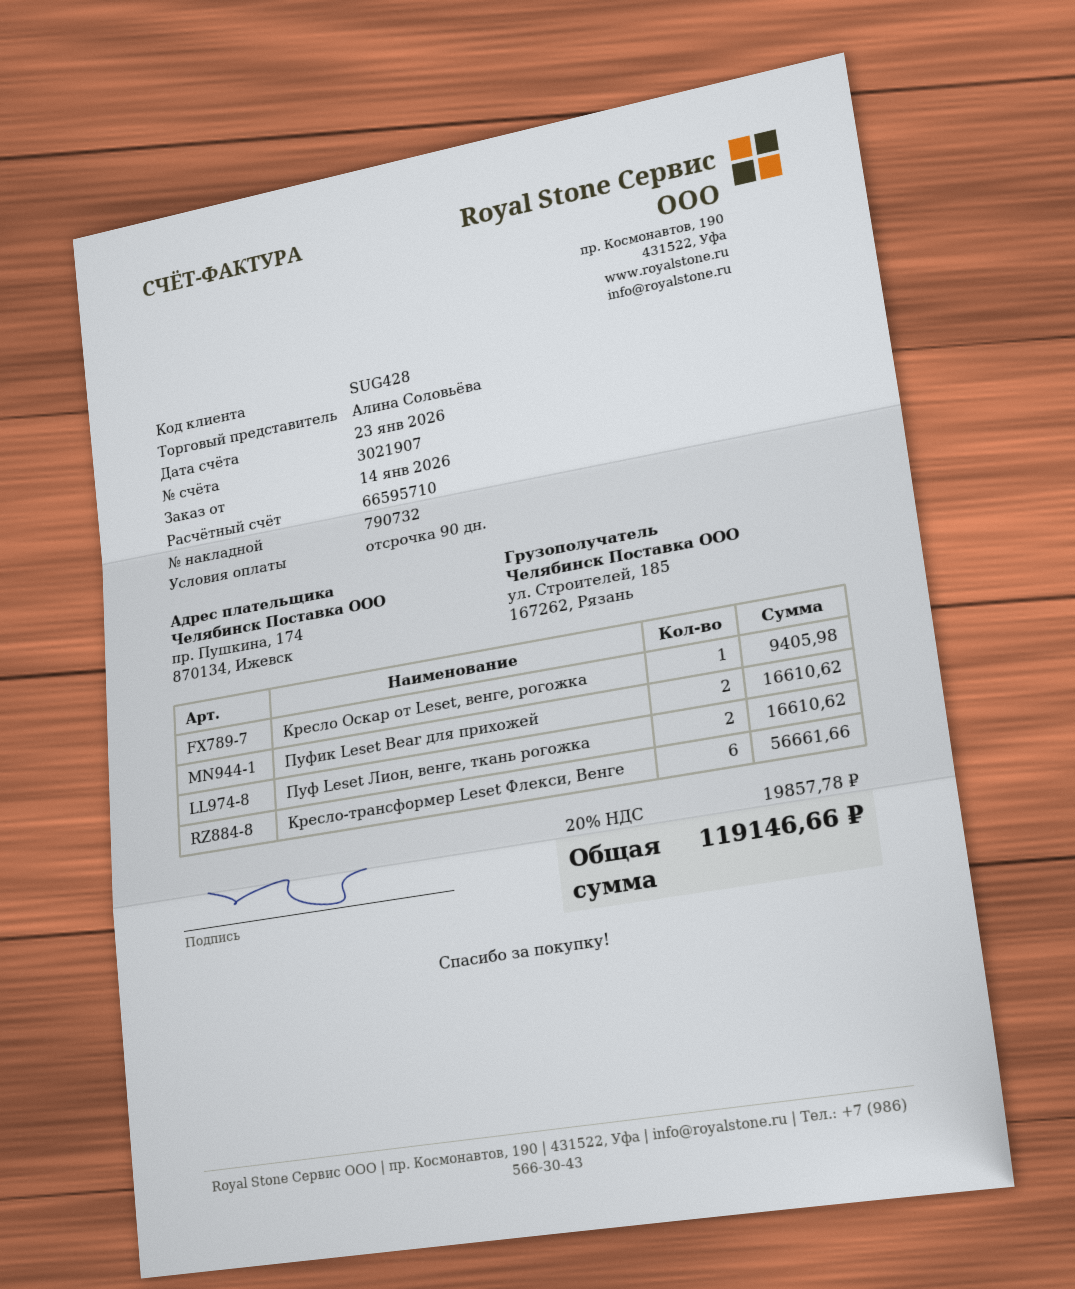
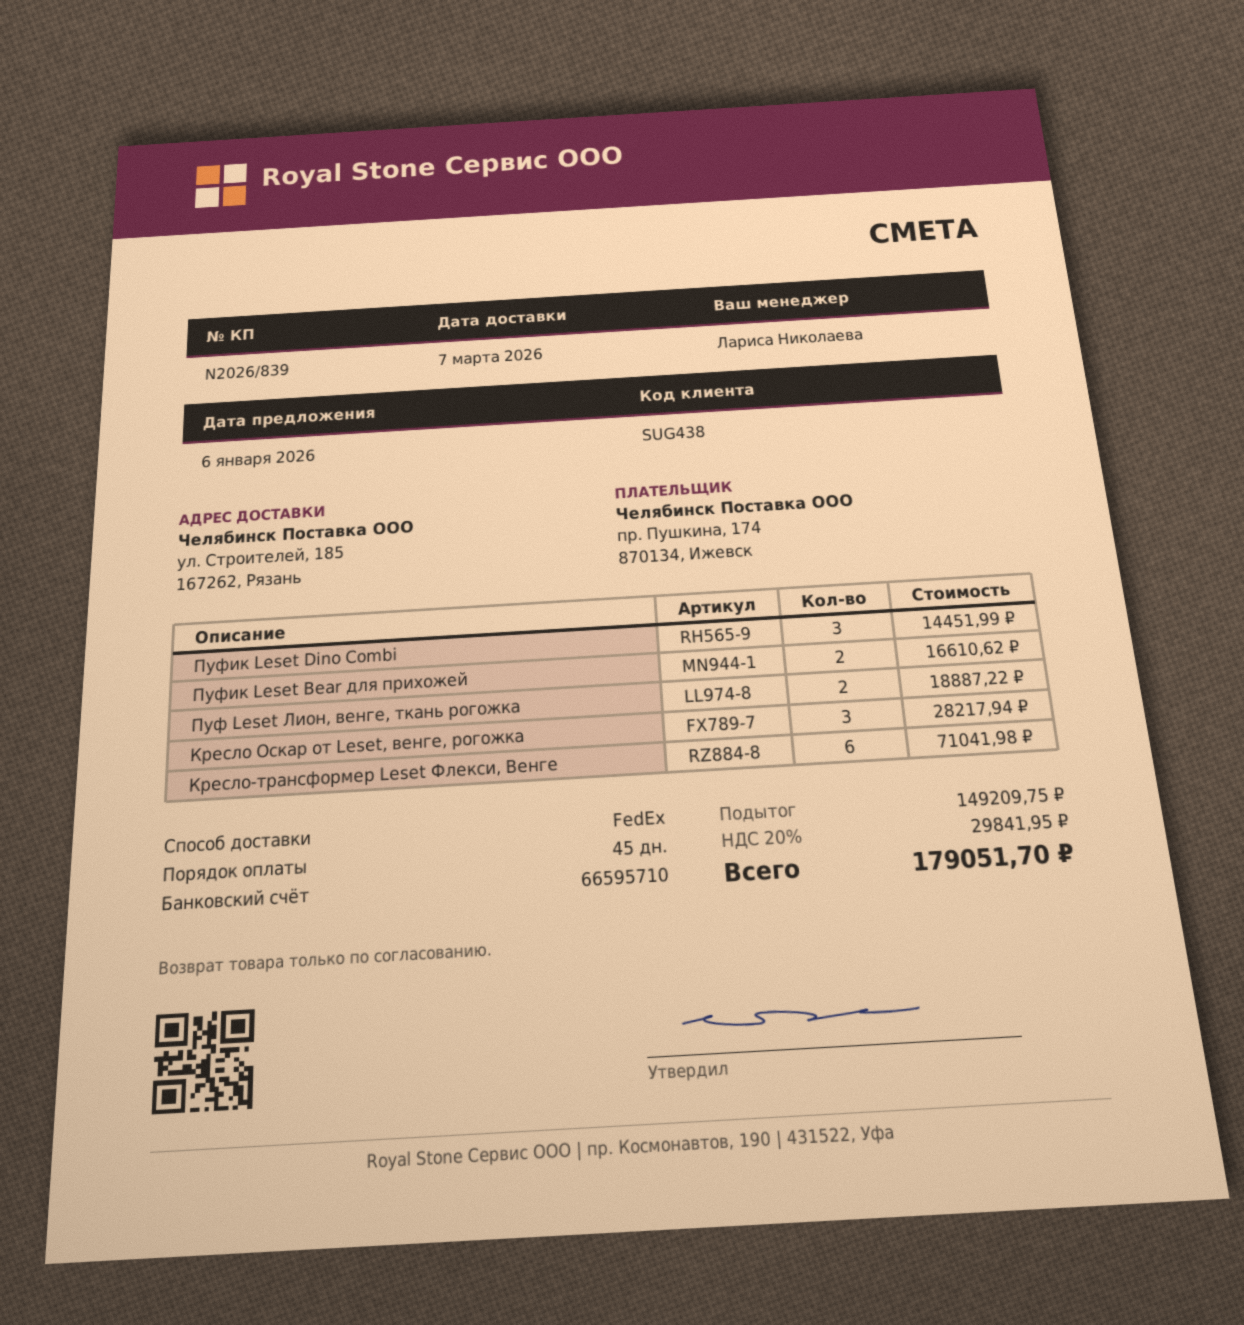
payment terms: 90 days -> 45 days
customer number: SUG428 -> SUG438
sales rep: Алина Соловьёва -> Лариса Николаева
Кресло Оскар от Leset, венге, рогожка: 1 for 9405.98 -> 3 for 28217.94
Пуф Leset Лион, венге, ткань рогожка: 2 for 16610.62 -> 2 for 18887.22
Кресло-трансформер Leset Флекси, Венге: 6 for 56661.66 -> 6 for 71041.98
Пуфик Leset Dino Combi: none -> 3 for 14451.99
tax: 20% = 19857.78 -> 20% = 29841.95
total: 119146.66 -> 179051.70

